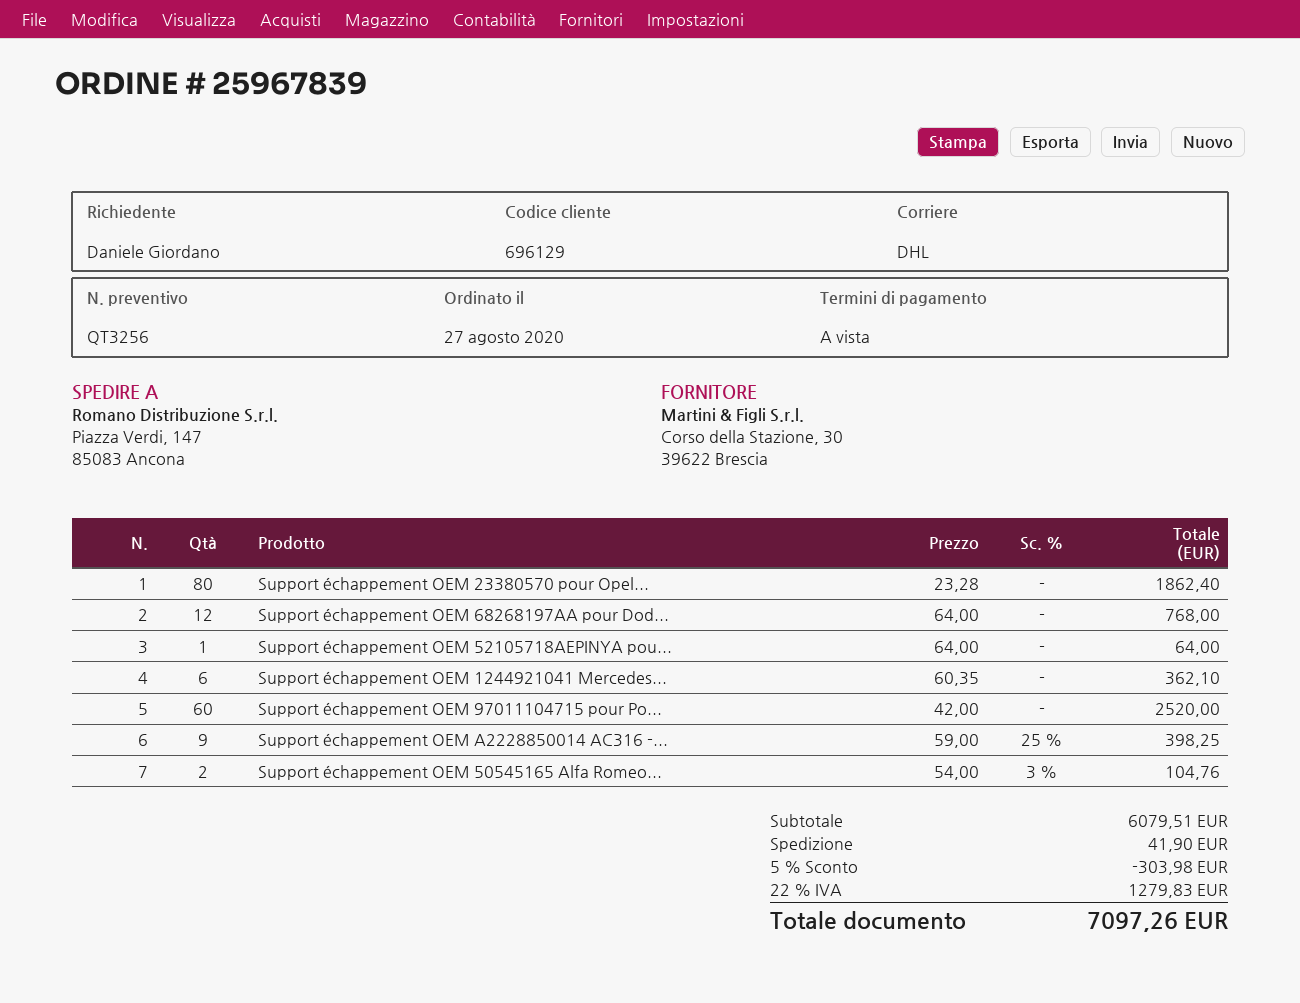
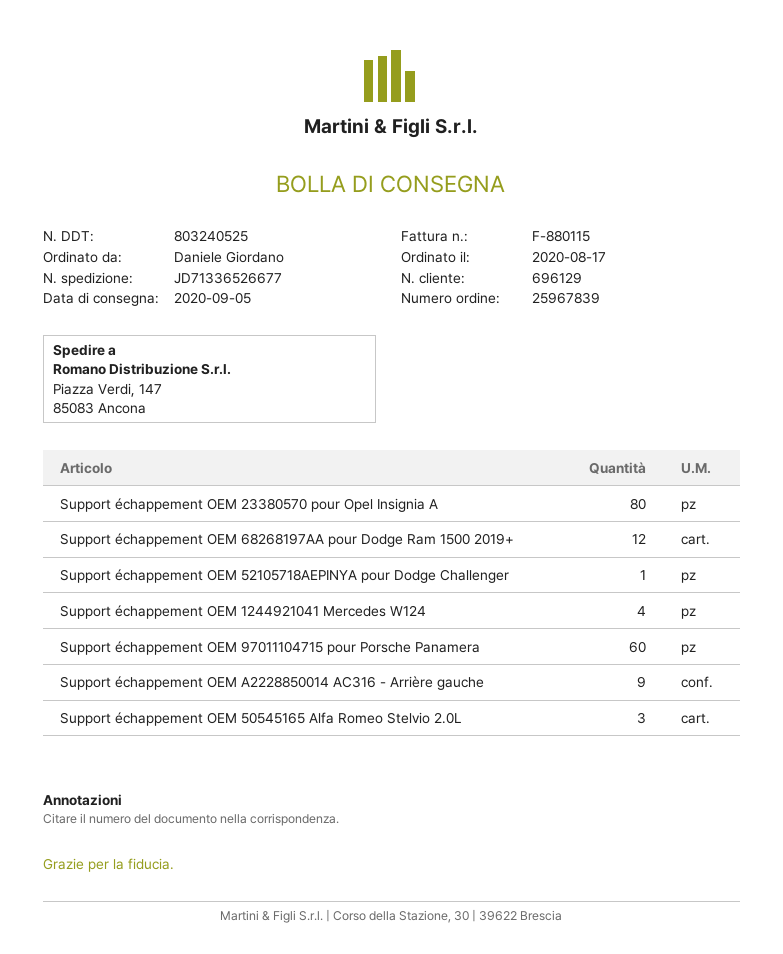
order date: 2020-08-27 -> 2020-08-17
Support échappement OEM 1244921041 Mercedes...: 6 -> 4
Support échappement OEM 50545165 Alfa Romeo...: 2 -> 3

